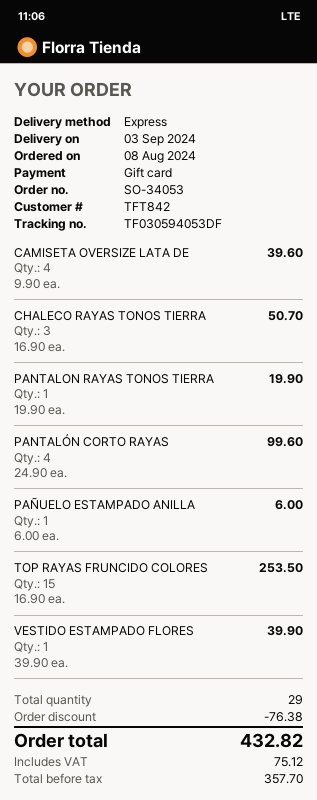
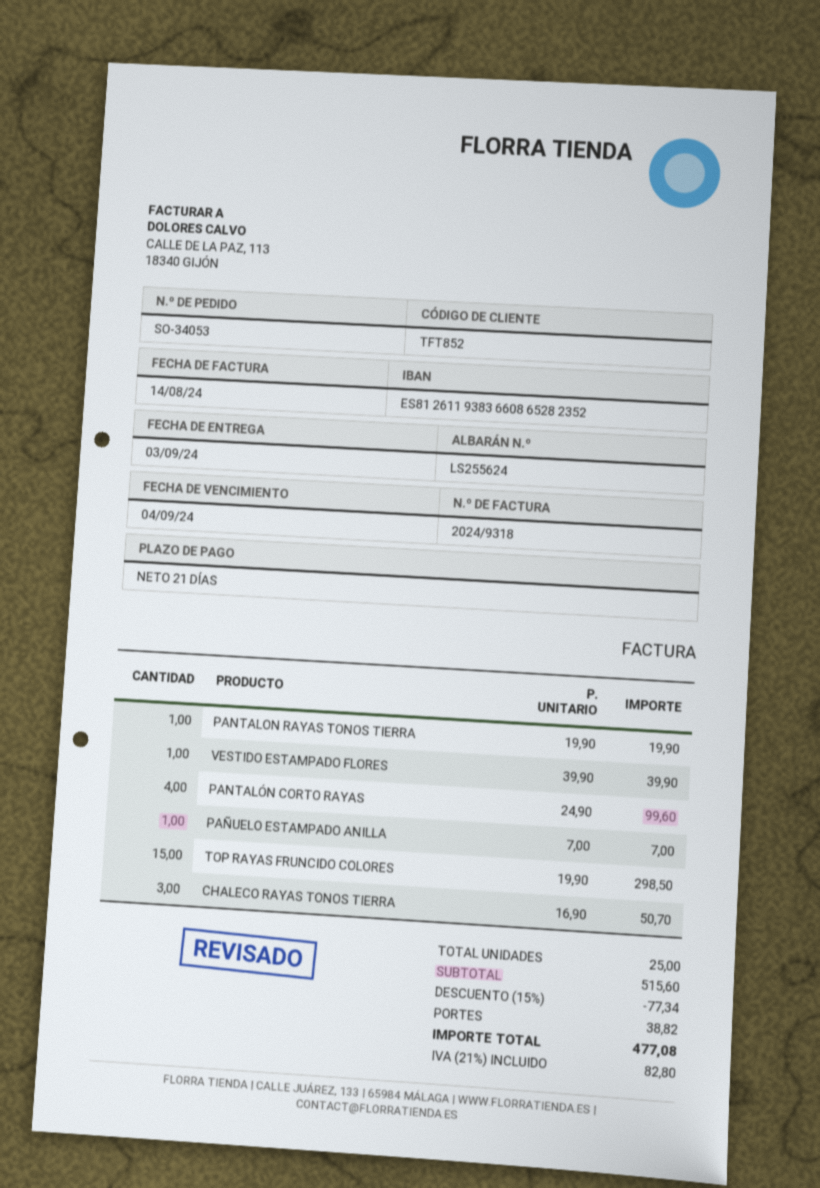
customer number: TFT842 -> TFT852
CAMISETA OVERSIZE LATA DE: 4 x 9.90 = 39.60 -> none
PAÑUELO ESTAMPADO ANILLA: 1 x 6.00 = 6.00 -> 1 x 7.00 = 7.00
TOP RAYAS FRUNCIDO COLORES: 15 x 16.90 = 253.50 -> 15 x 19.90 = 298.50
total quantity: 29 -> 25
discount: 76.38 -> 77.34
shipping: none -> 38.82
tax: 75.12 -> 82.80
total: 432.82 -> 477.08

